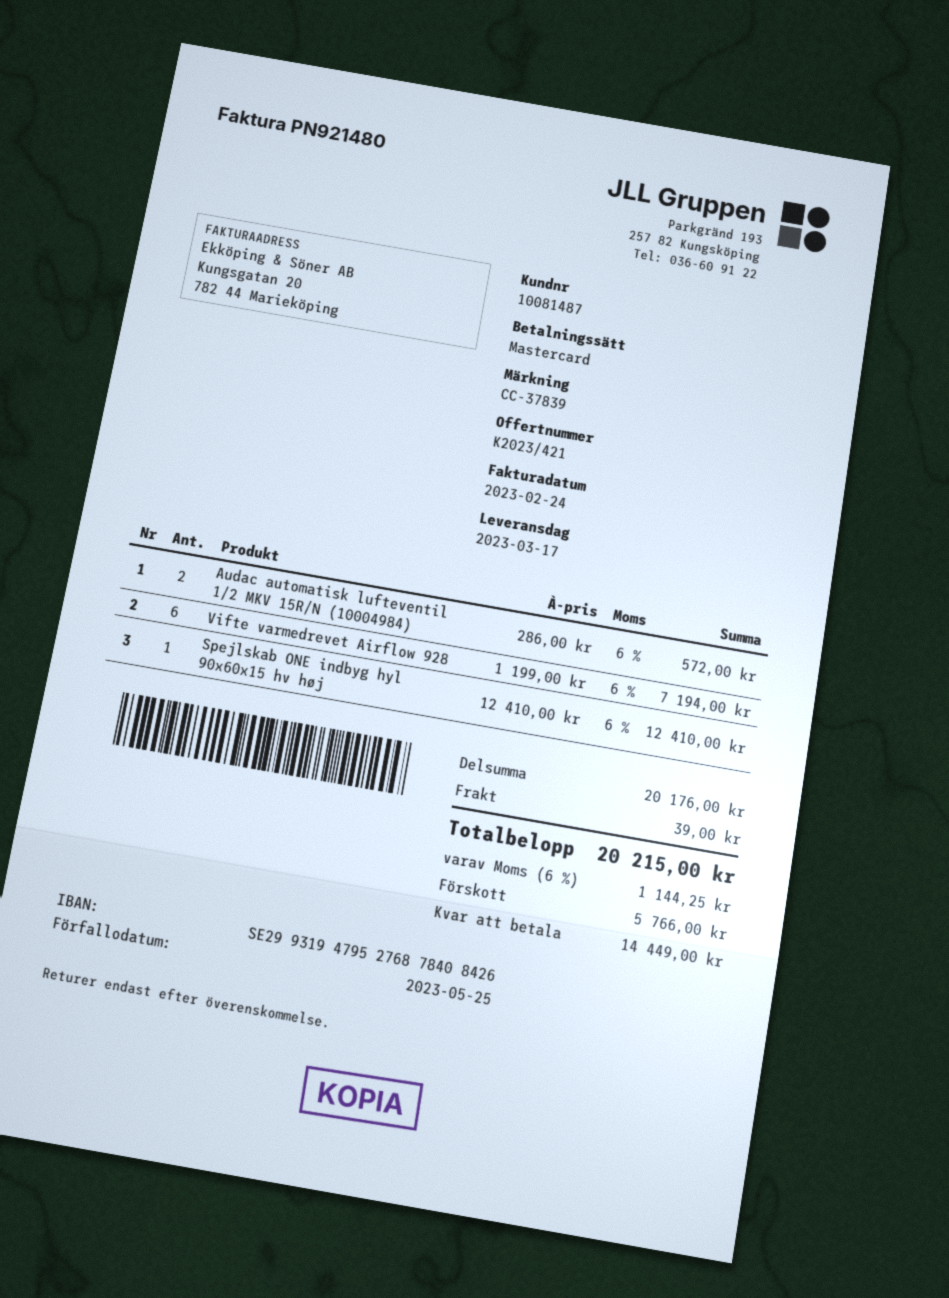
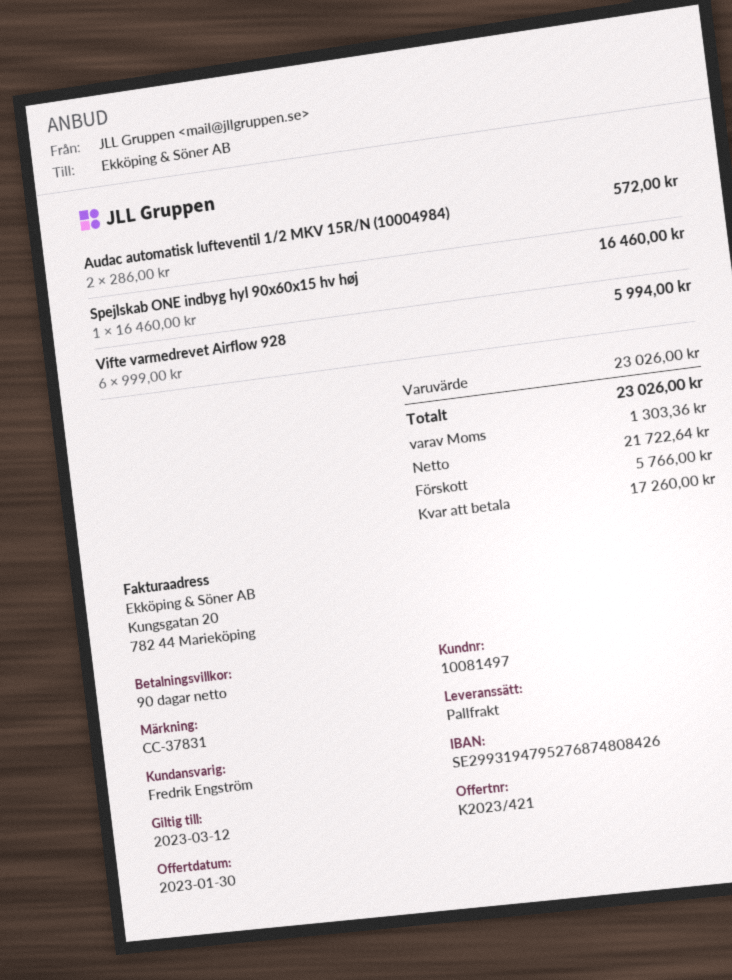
customer number: 10081487 -> 10081497
reference: CC-37839 -> CC-37831
bank account: SE2993194795276878408426 -> SE2993194795276874808426
Vifte varmedrevet Airflow 928: 6 x 1199.00 = 7194.00 -> 6 x 999.00 = 5994.00
Spejlskab ONE indbyg hyl 90x60x15 hv høj: 1 x 12410.00 = 12410.00 -> 1 x 16460.00 = 16460.00
subtotal: 20176.00 -> 23026.00
shipping: 39.00 -> none
tax: 1144.25 -> 1303.36
total: 20215.00 -> 23026.00
balance: 14449.00 -> 17260.00

